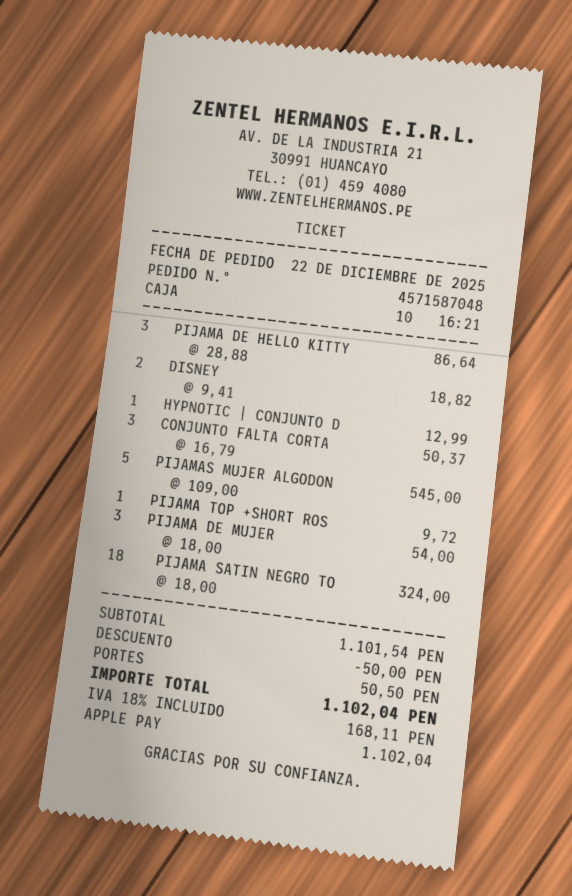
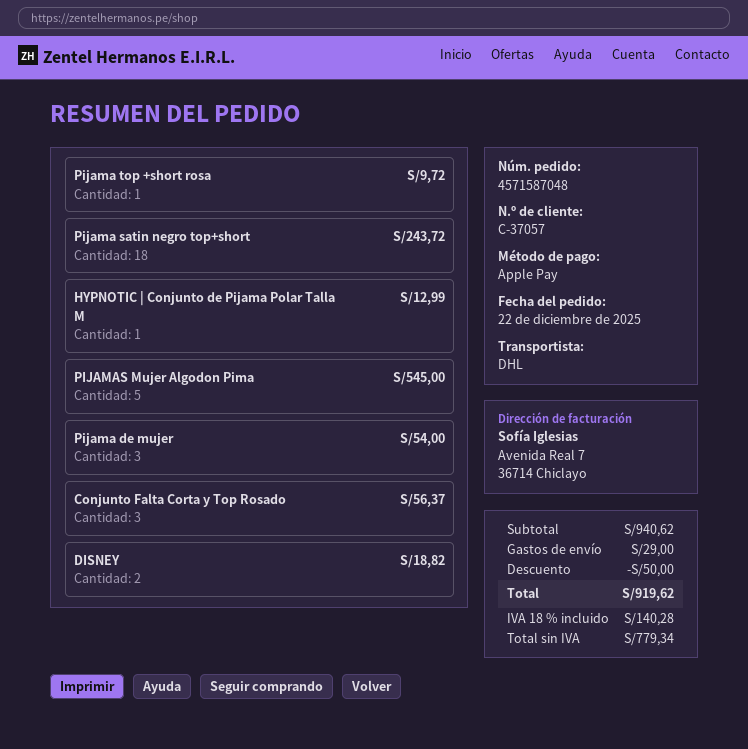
PIJAMA DE HELLO KITTY: 3 for 86.64 -> none
CONJUNTO FALTA CORTA: 3 for 50.37 -> 3 for 56.37
PIJAMA SATIN NEGRO TO: 18 for 324.00 -> 18 for 243.72
subtotal: 1101.54 -> 940.62
shipping: 50.50 -> 29.00
tax: 18% = 168.11 -> 18% = 140.28
total: 1102.04 -> 919.62

